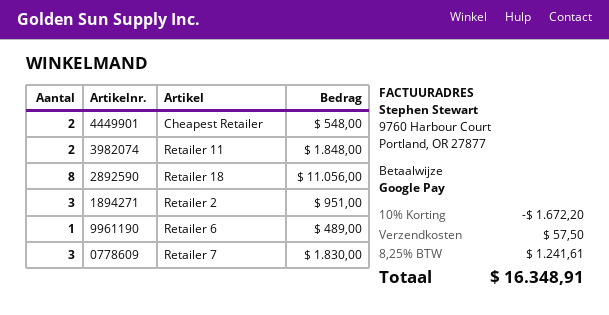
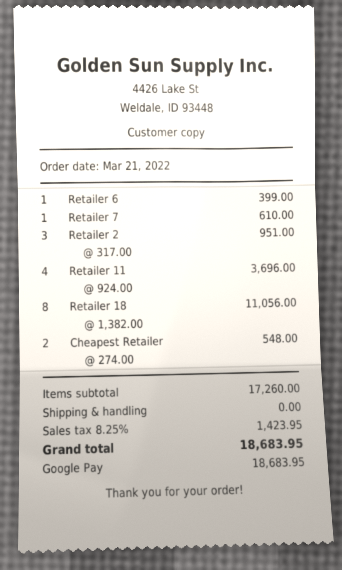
Retailer 11: 2 for 1848.00 -> 4 for 3696.00
Retailer 6: 1 for 489.00 -> 1 for 399.00
Retailer 7: 3 for 1830.00 -> 1 for 610.00
discount: 10% = 1672.20 -> none
shipping: 57.50 -> 0.00
tax: 8.25% = 1241.61 -> 8.25% = 1423.95
total: 16348.91 -> 18683.95

